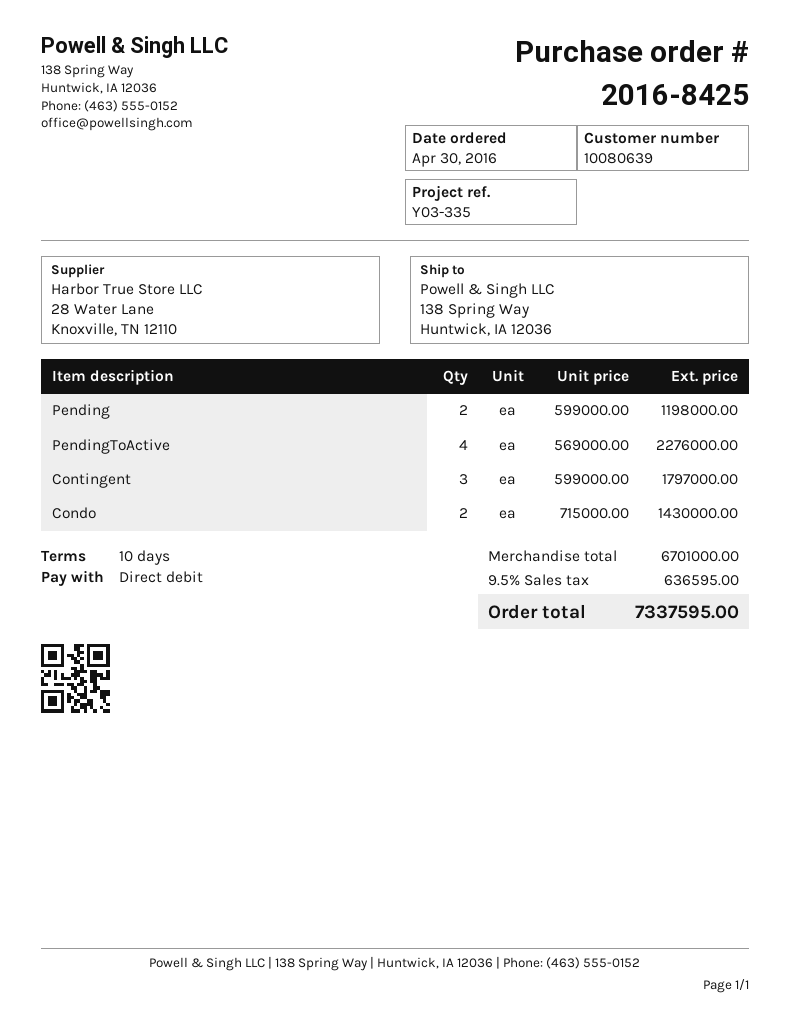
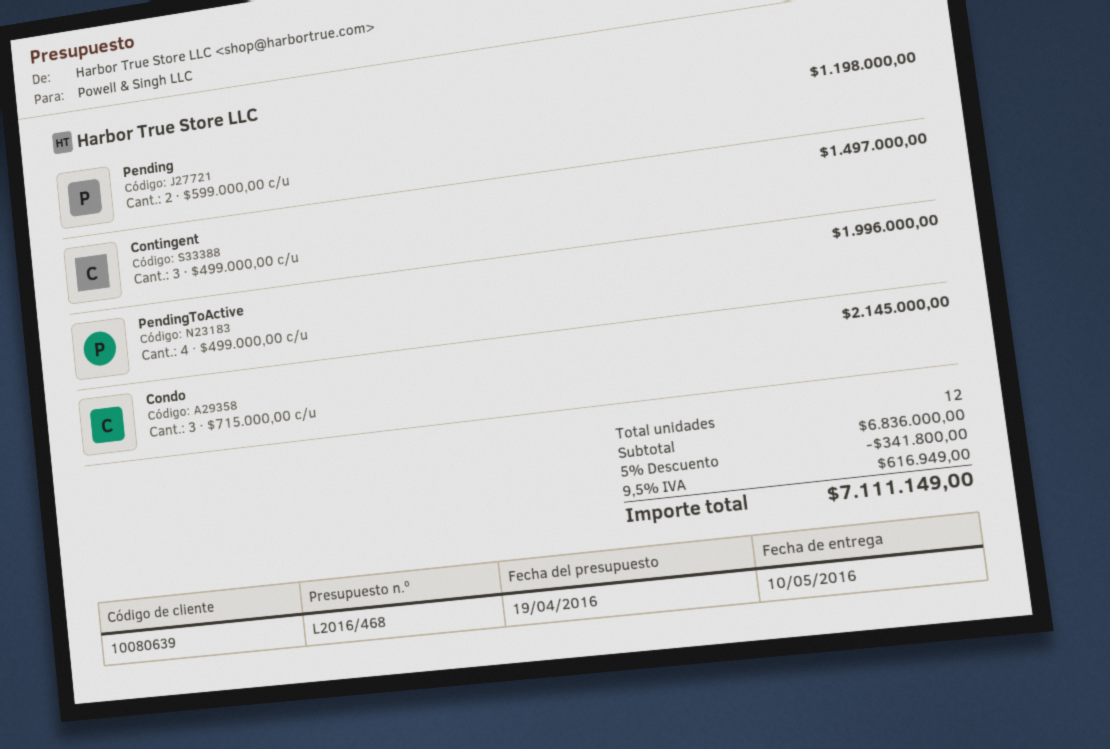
PendingToActive: 4 x 569000.00 = 2276000.00 -> 4 x 499000.00 = 1996000.00
Contingent: 3 x 599000.00 = 1797000.00 -> 3 x 499000.00 = 1497000.00
Condo: 2 x 715000.00 = 1430000.00 -> 3 x 715000.00 = 2145000.00
subtotal: 6701000.00 -> 6836000.00
discount: none -> 5% = 341800.00
tax: 9.5% = 636595.00 -> 9.5% = 616949.00
total: 7337595.00 -> 7111149.00

